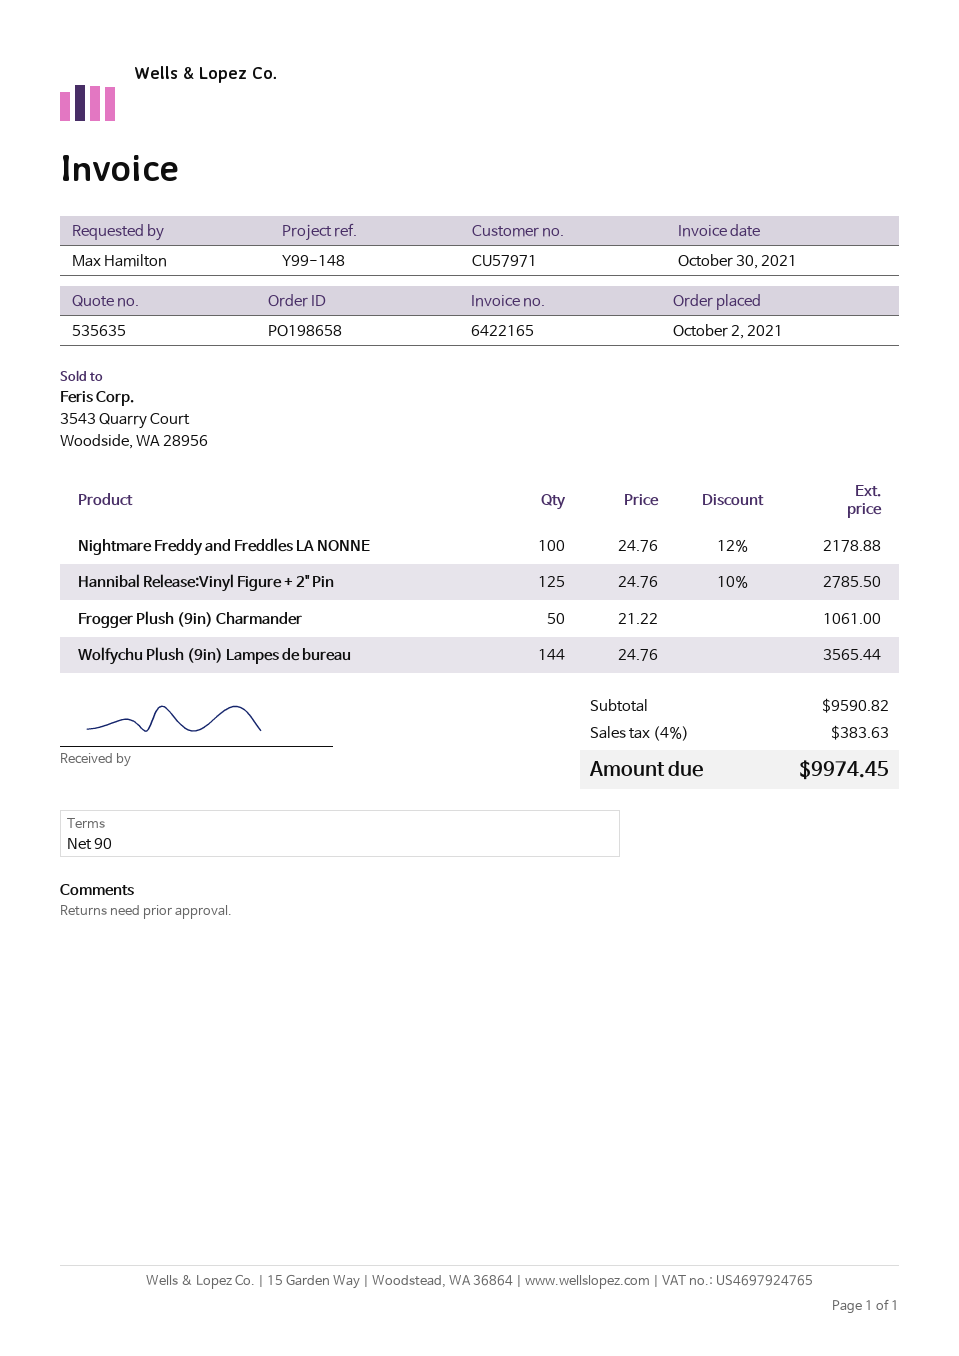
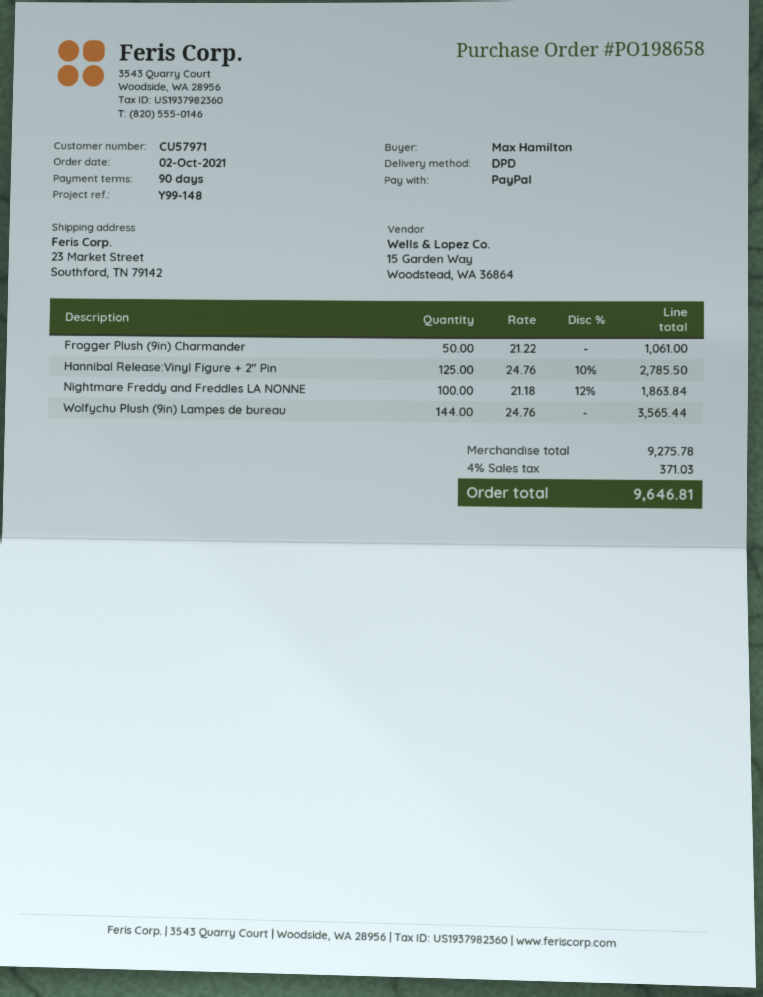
Nightmare Freddy and Freddles LA NONNE: 100 x 24.76 - 12% = 2178.88 -> 100 x 21.18 - 12% = 1863.84
subtotal: 9590.82 -> 9275.78
tax: 4% = 383.63 -> 4% = 371.03
total: 9974.45 -> 9646.81

